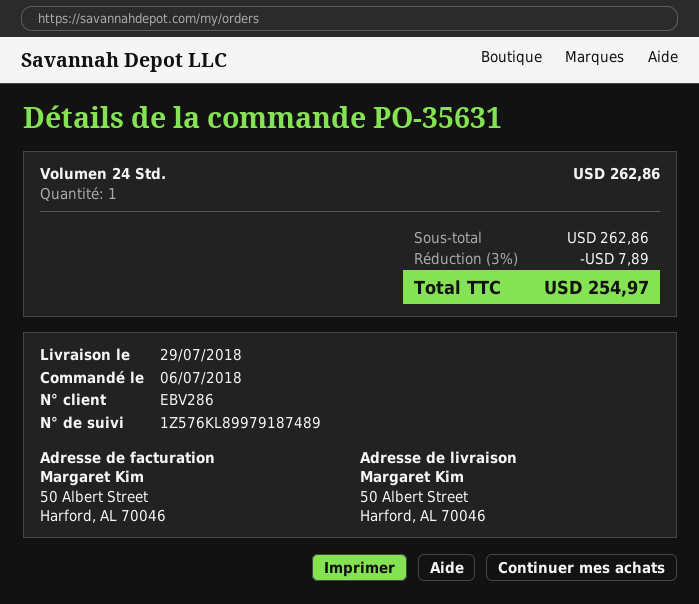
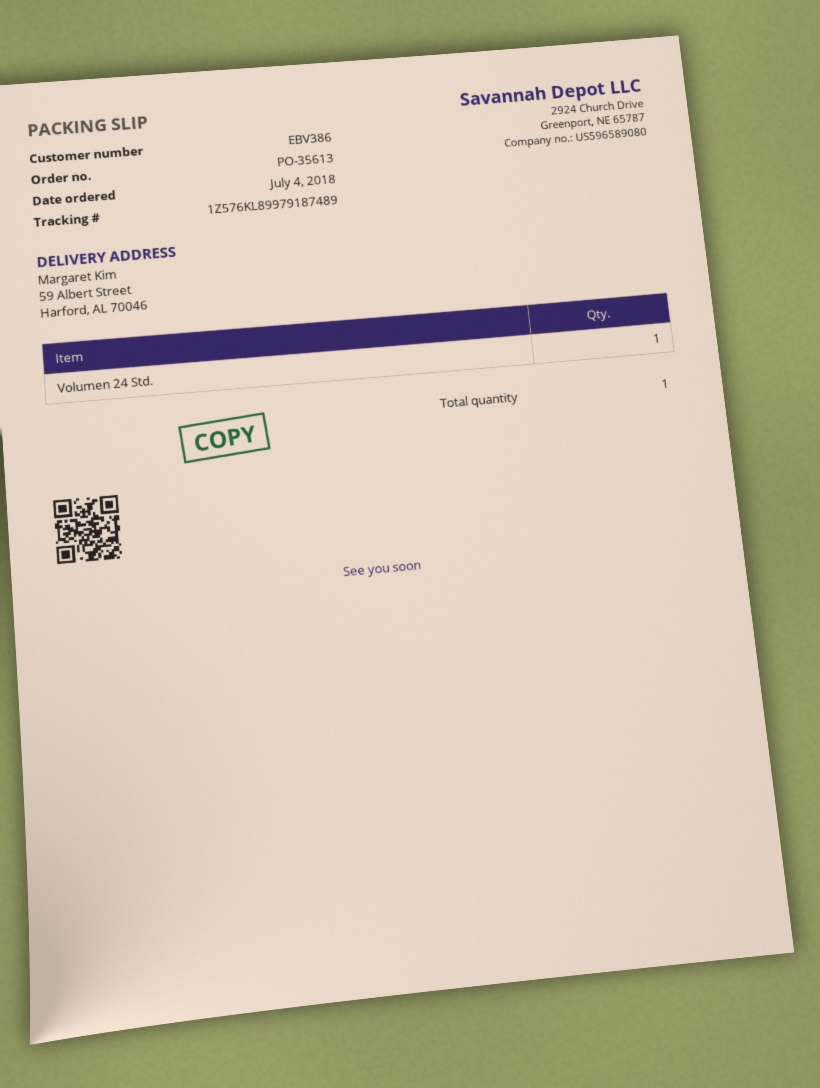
order number: PO-35631 -> PO-35613
order date: 2018-07-06 -> 2018-07-04
customer number: EBV286 -> EBV386
ship to: 50 Albert Street, Harford, AL 70046 -> 59 Albert Street, Harford, AL 70046

